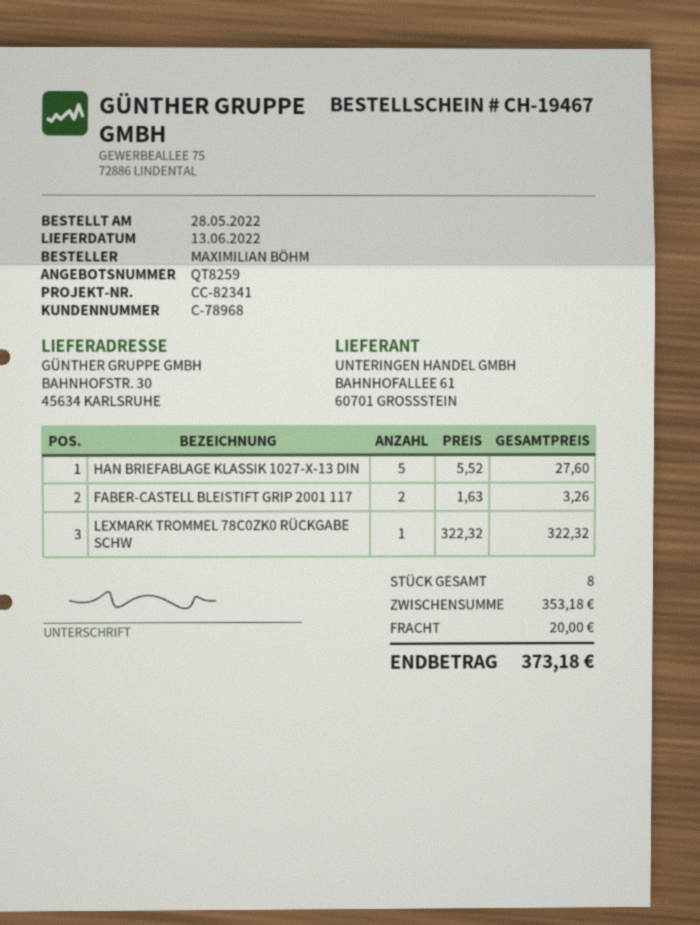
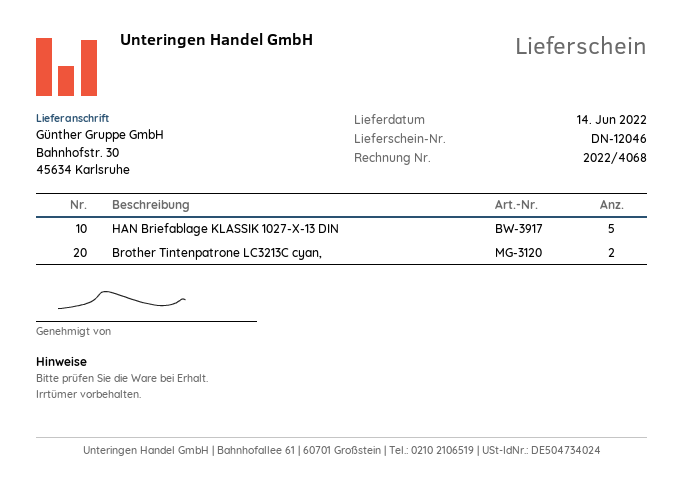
delivery date: 2022-06-13 -> 2022-06-14
FABER-CASTELL BLEISTIFT GRIP 2001 117: 2 -> none
LEXMARK TROMMEL 78C0ZK0 RÜCKGABE SCHW: 1 -> none
Brother Tintenpatrone LC3213C cyan,: none -> 2

